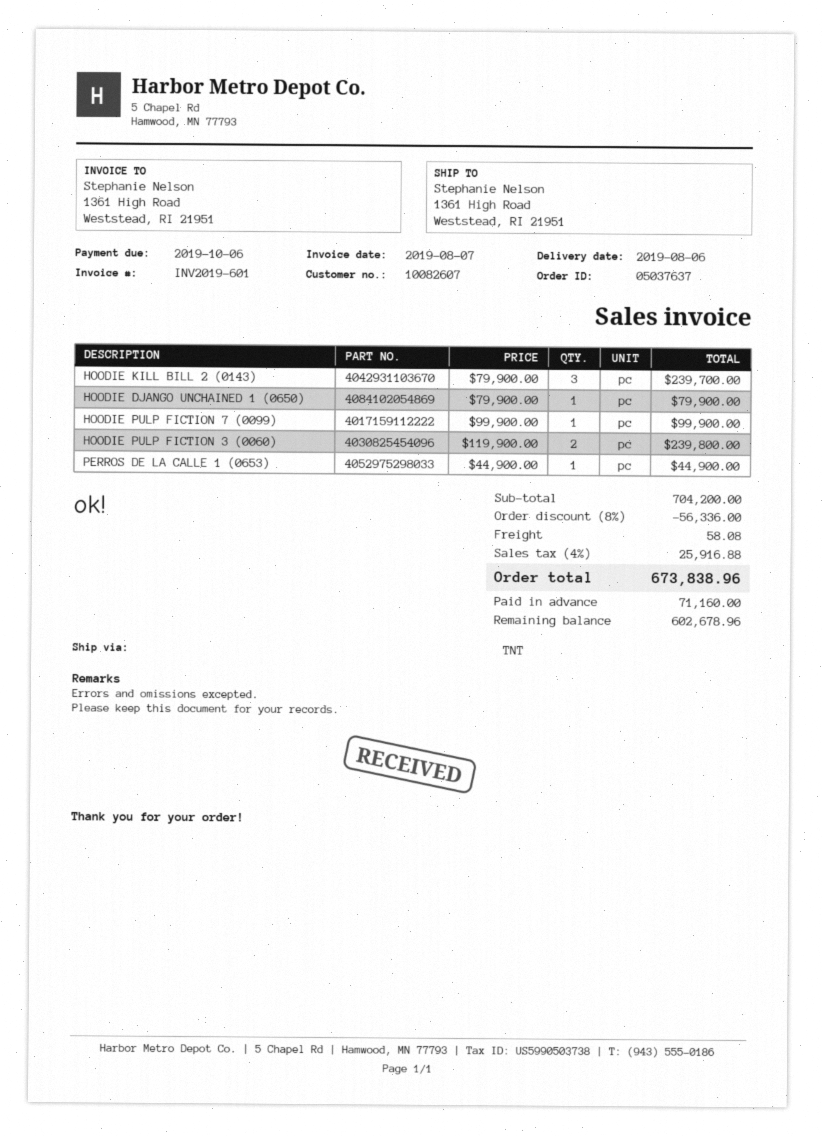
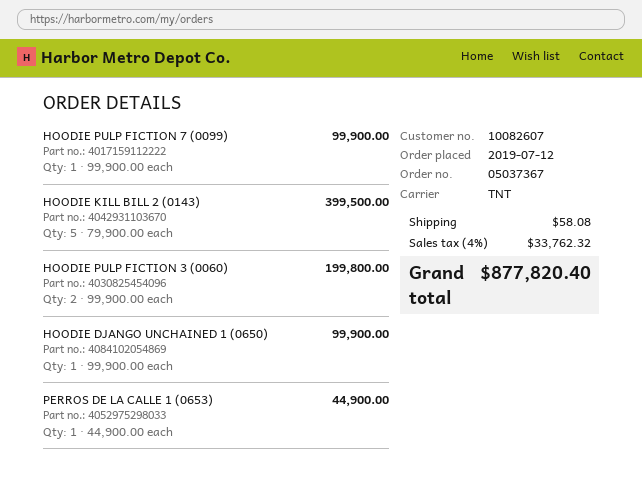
order number: 05037637 -> 05037367
HOODIE KILL BILL 2 (0143): 3 x 79900.00 = 239700.00 -> 5 x 79900.00 = 399500.00
HOODIE DJANGO UNCHAINED 1 (0650): 1 x 79900.00 = 79900.00 -> 1 x 99900.00 = 99900.00
HOODIE PULP FICTION 3 (0060): 2 x 119900.00 = 239800.00 -> 2 x 99900.00 = 199800.00
discount: 8% = 56336.00 -> none
tax: 4% = 25916.88 -> 4% = 33762.32
total: 673838.96 -> 877820.40

